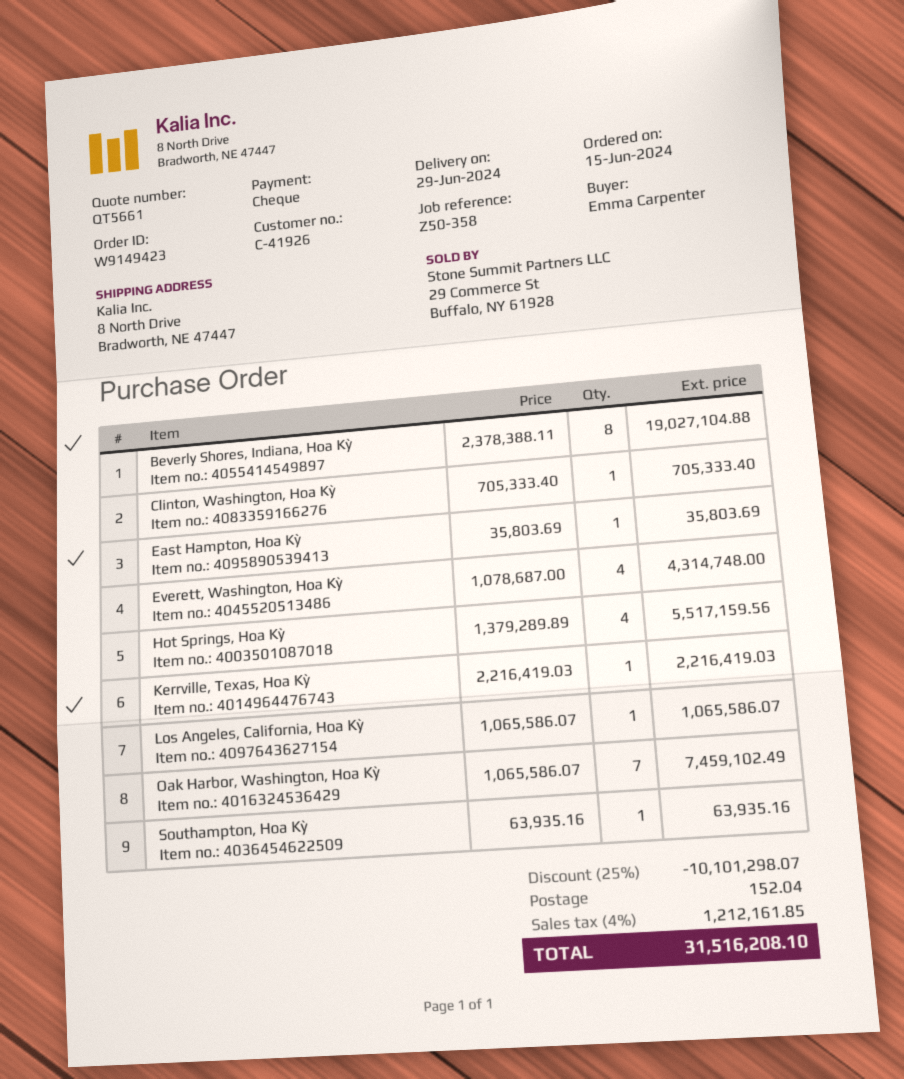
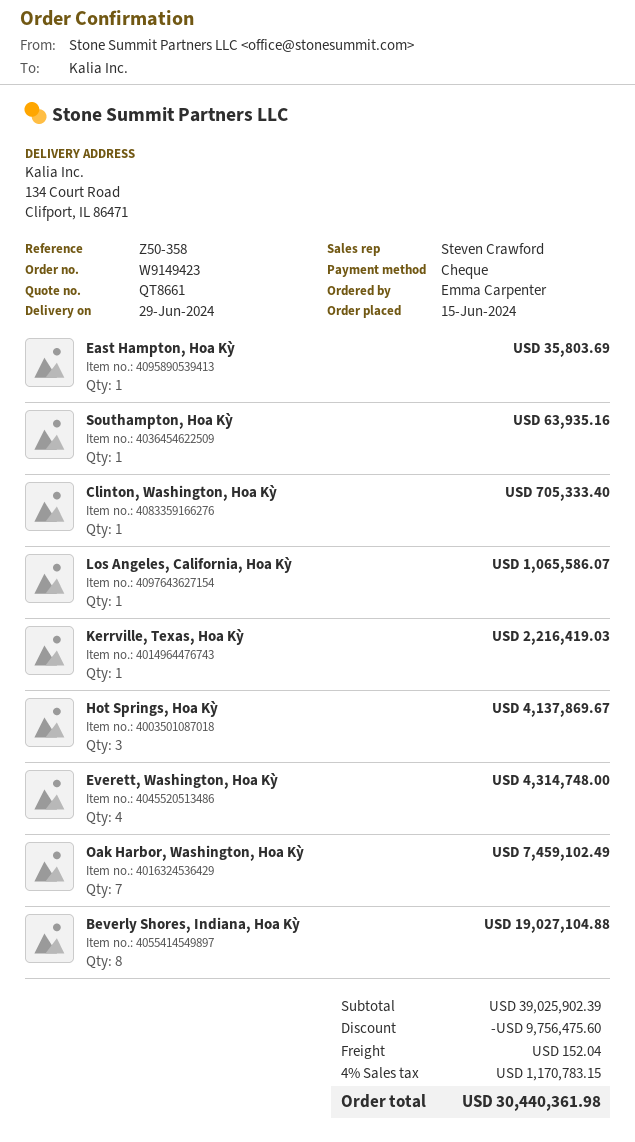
quote number: QT5661 -> QT8661
ship to: 8 North Drive, Bradworth, NE 47447 -> 134 Court Road, Clifport, IL 86471
Hot Springs, Hoa Kỳ: 4 for 5517159.56 -> 3 for 4137869.67
discount: 10101298.07 -> 9756475.60
tax: 4% = 1212161.85 -> 4% = 1170783.15
total: 31516208.10 -> 30440361.98

